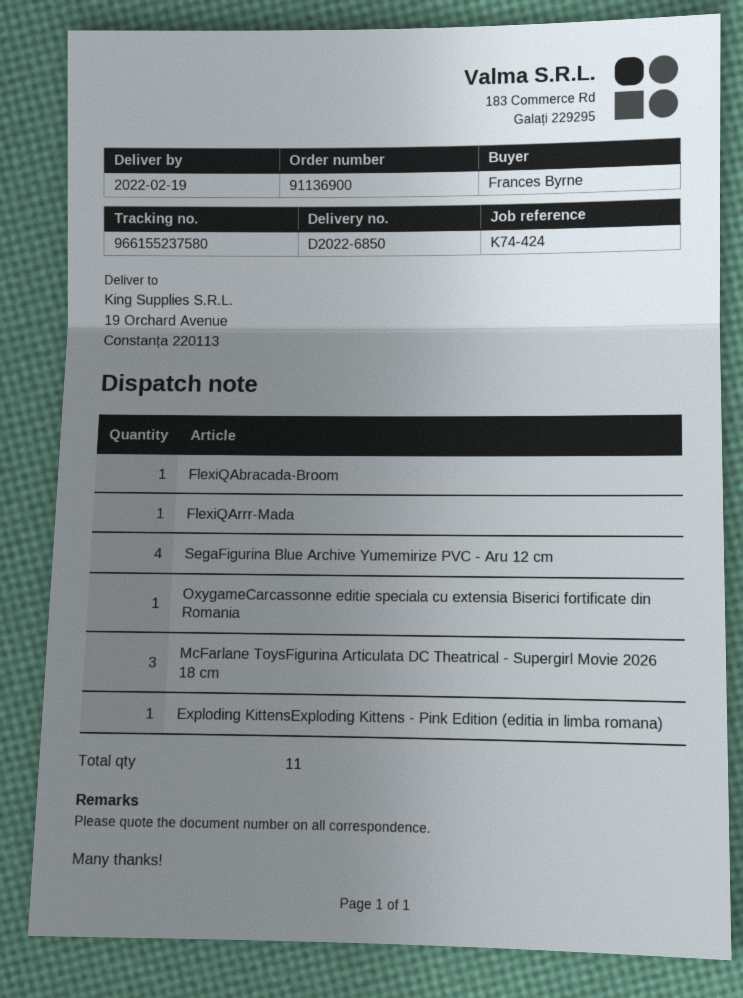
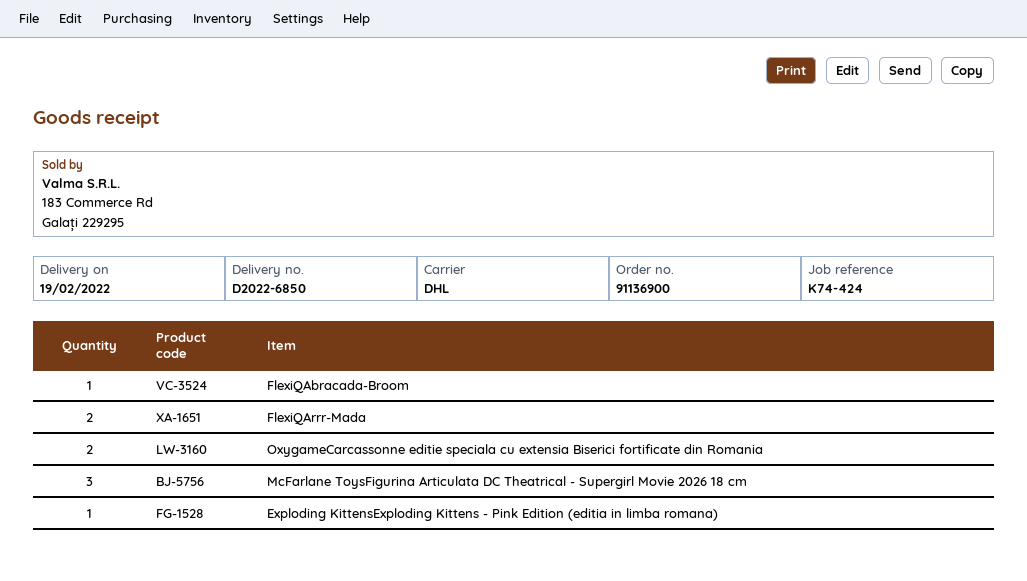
FlexiQArrr-Mada: 1 -> 2
SegaFigurina Blue Archive Yumemirize PVC - Aru 12 cm: 4 -> none
OxygameCarcassonne editie speciala cu extensia Biserici fortificate din Romania: 1 -> 2

